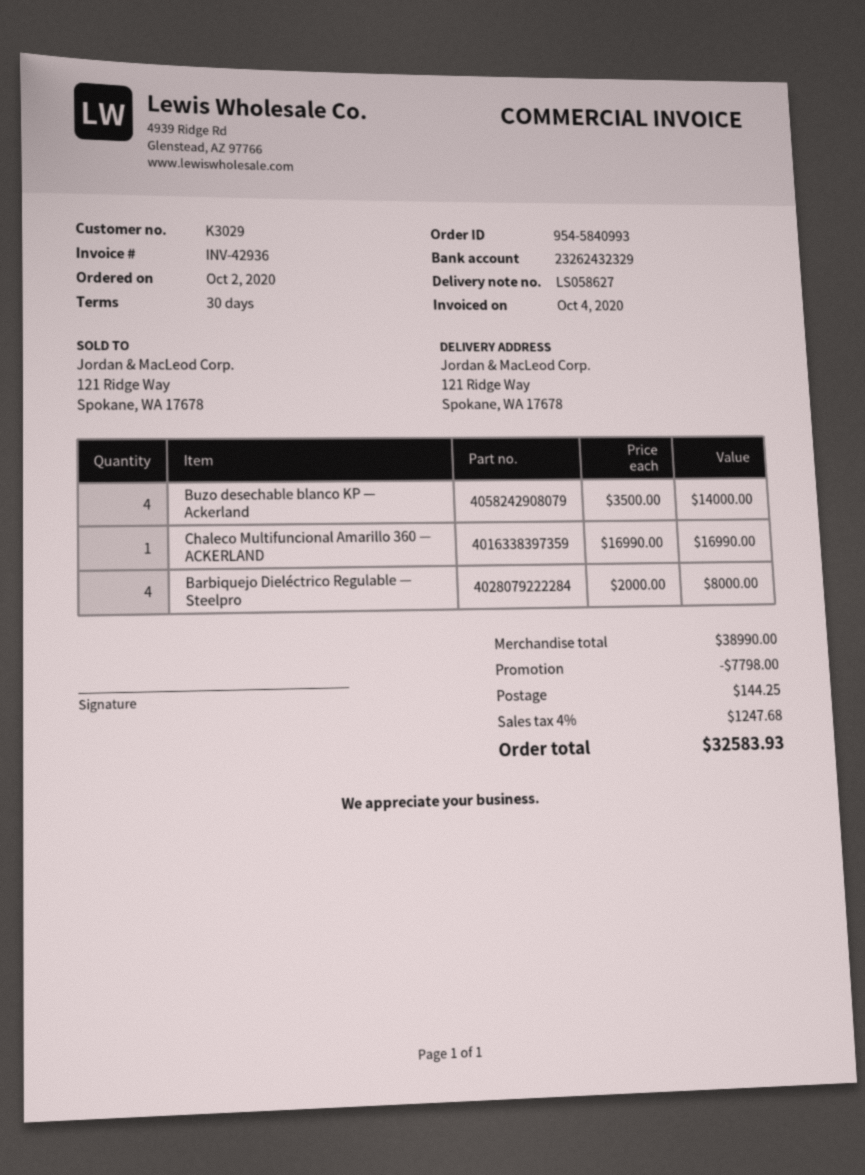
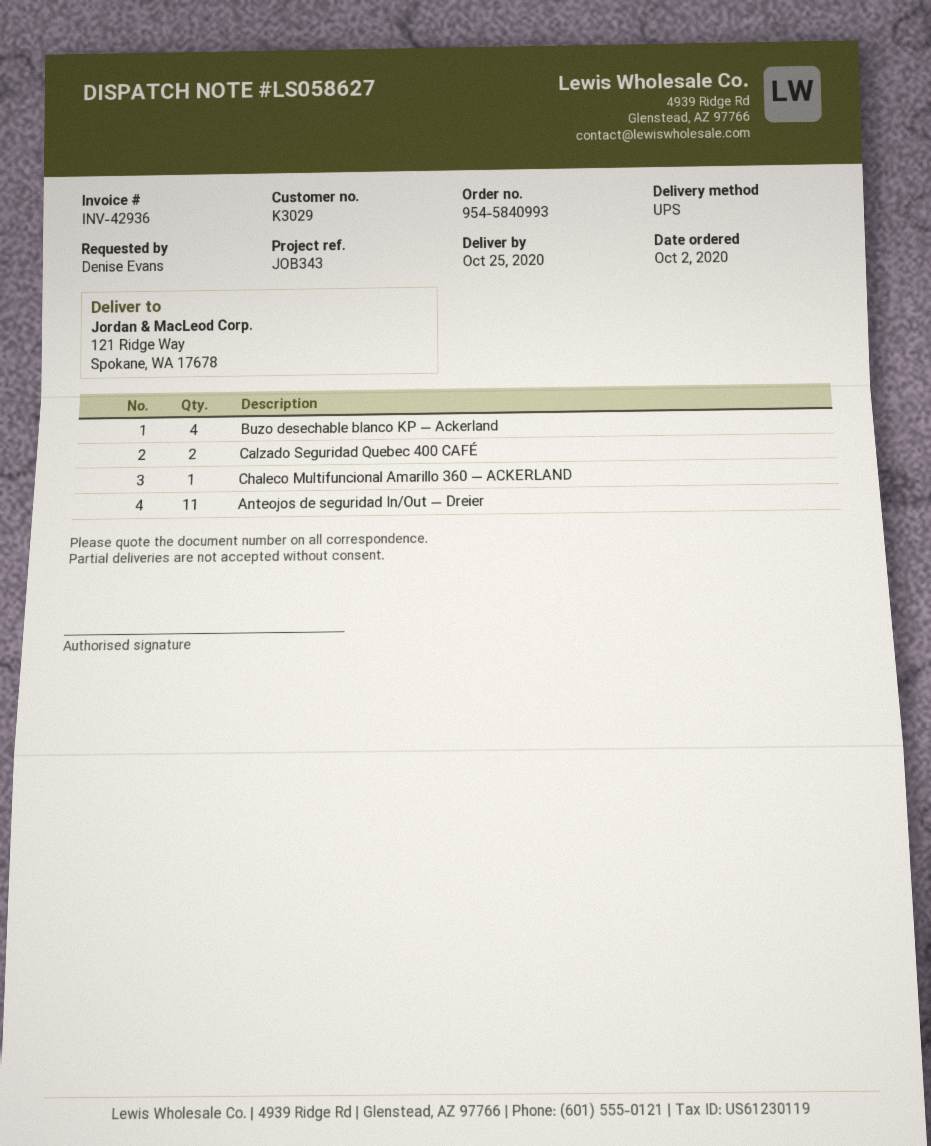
Barbiquejo Dieléctrico Regulable — Steelpro: 4 -> none
Calzado Seguridad Quebec 400 CAFÉ: none -> 2
Anteojos de seguridad In/Out — Dreier: none -> 11

